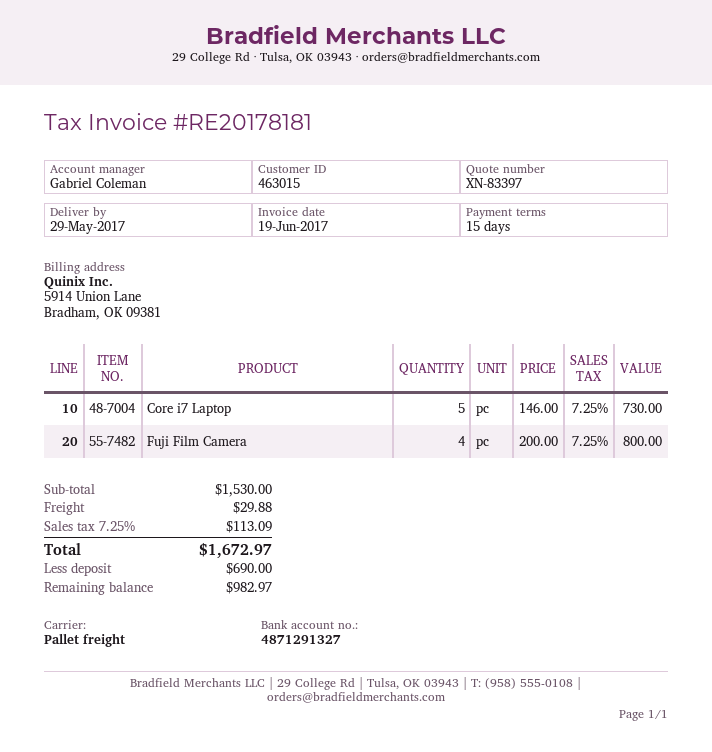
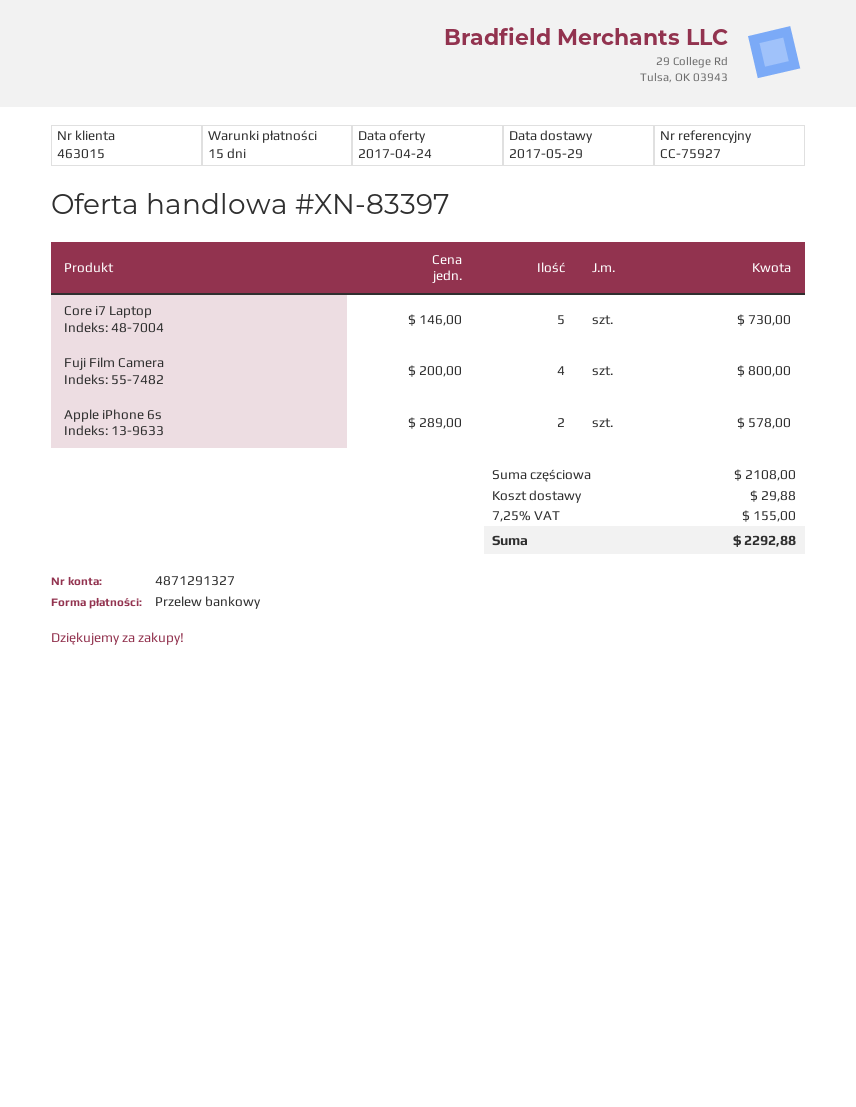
Apple iPhone 6s: none -> 2 x 289.00 = 578.00
subtotal: 1530.00 -> 2108.00
tax: 7.25% = 113.09 -> 7.25% = 155.00
total: 1672.97 -> 2292.88

